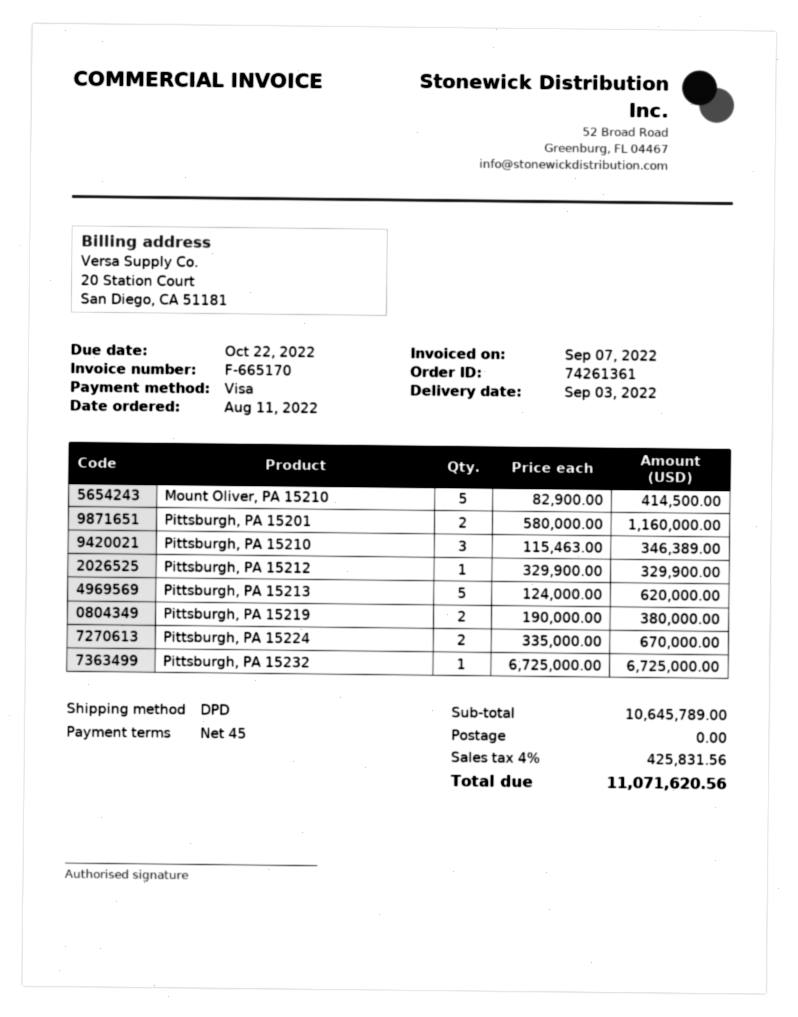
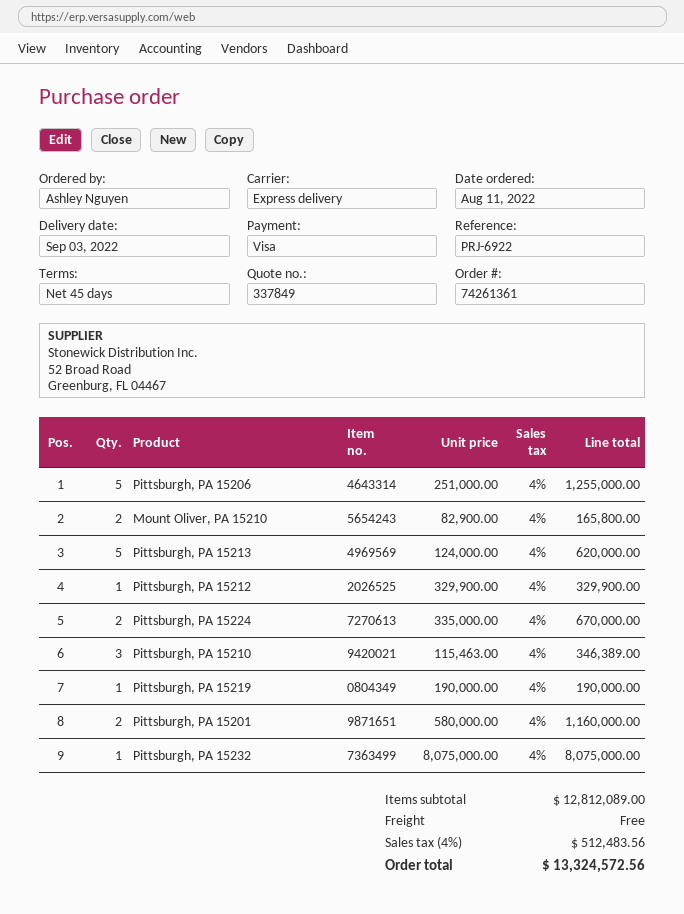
shipping method: DPD -> express
Mount Oliver, PA 15210: 5 x 82900.00 = 414500.00 -> 2 x 82900.00 = 165800.00
Pittsburgh, PA 15219: 2 x 190000.00 = 380000.00 -> 1 x 190000.00 = 190000.00
Pittsburgh, PA 15232: 1 x 6725000.00 = 6725000.00 -> 1 x 8075000.00 = 8075000.00
Pittsburgh, PA 15206: none -> 5 x 251000.00 = 1255000.00
subtotal: 10645789.00 -> 12812089.00
tax: 4% = 425831.56 -> 4% = 512483.56
total: 11071620.56 -> 13324572.56

